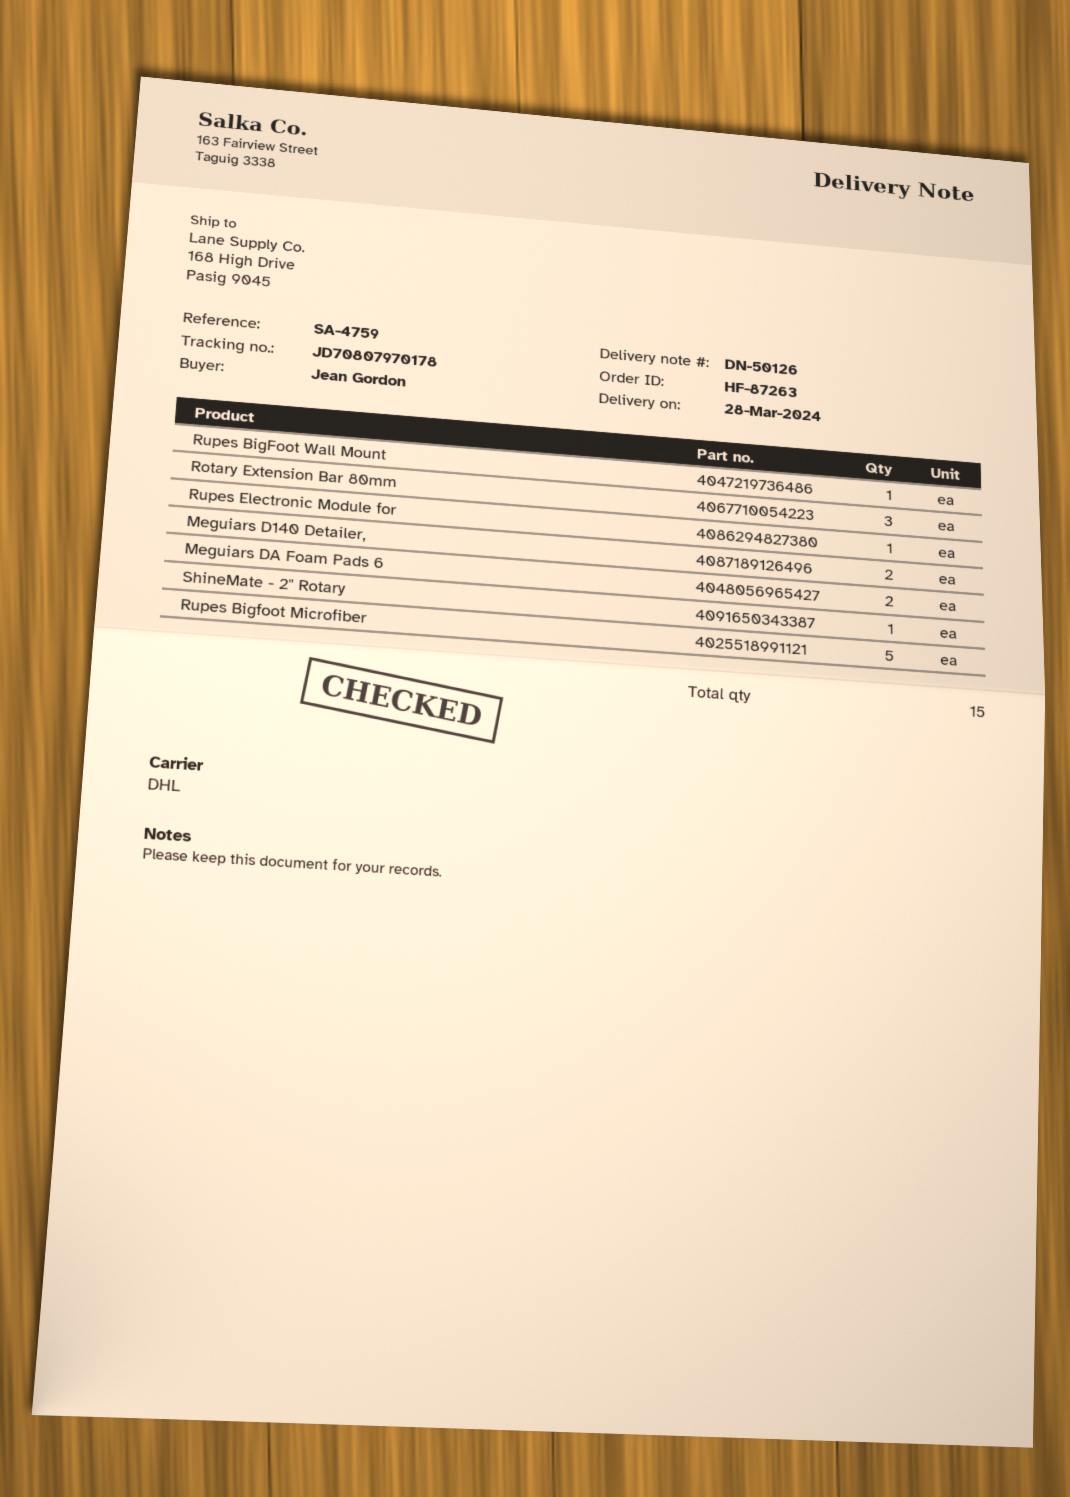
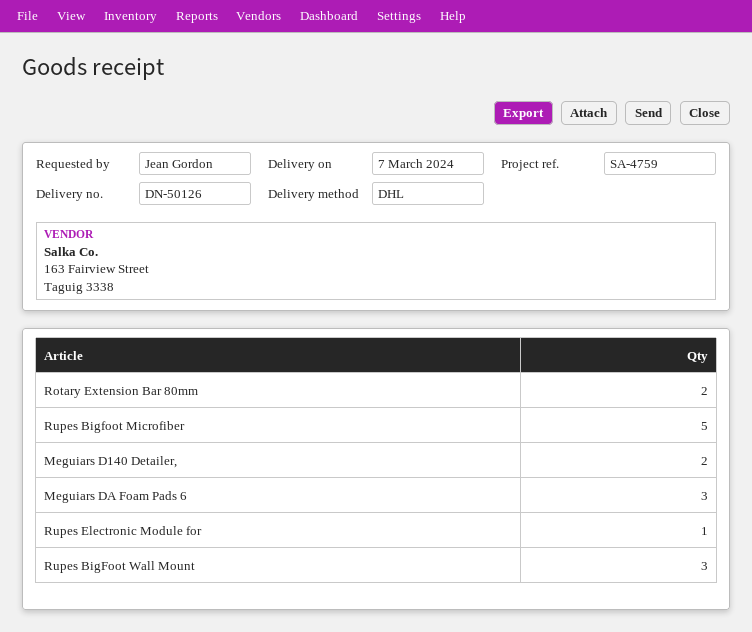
delivery date: 2024-03-28 -> 2024-03-07
Rupes BigFoot Wall Mount: 1 -> 3
Rotary Extension Bar 80mm: 3 -> 2
Meguiars DA Foam Pads 6: 2 -> 3
ShineMate - 2" Rotary: 1 -> none

